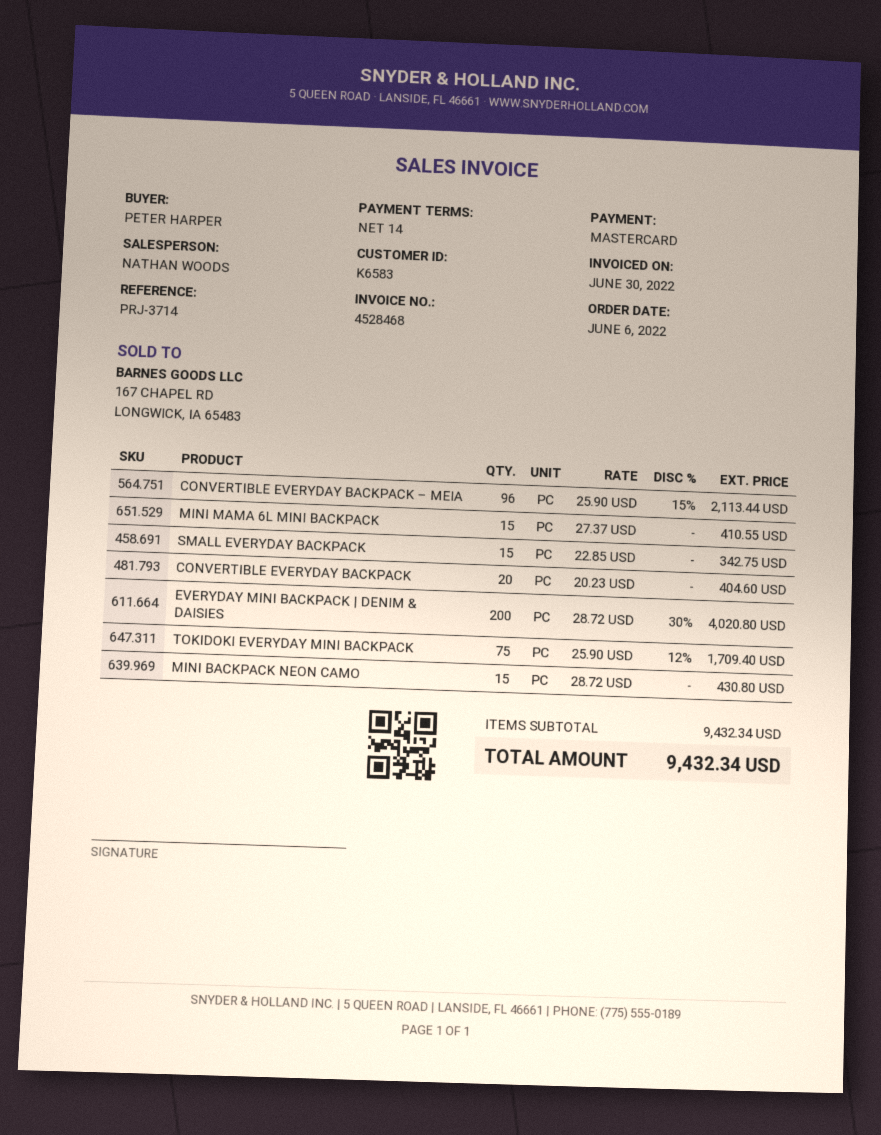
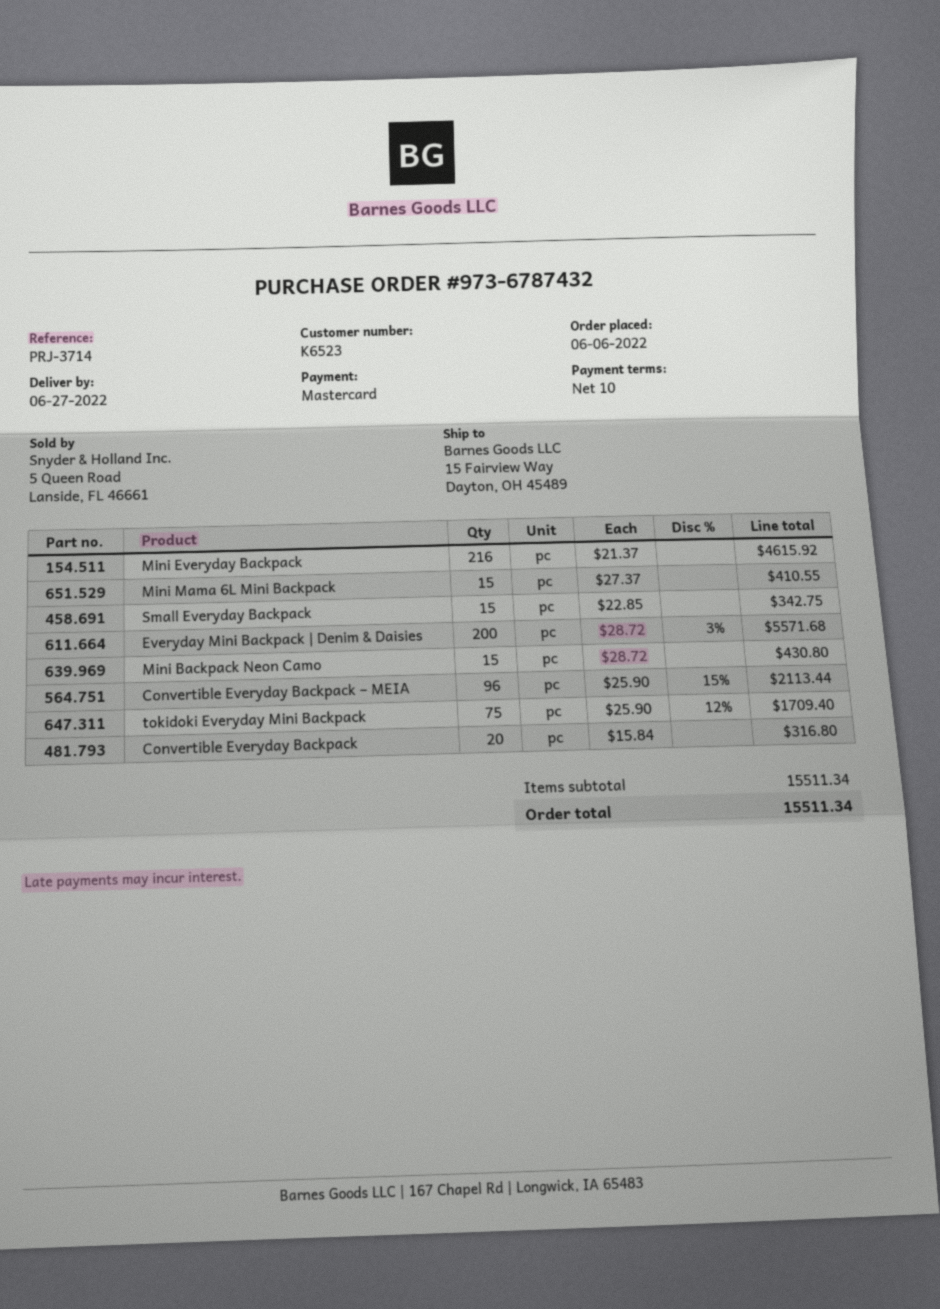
payment terms: 14 days -> 10 days
customer number: K6583 -> K6523
CONVERTIBLE EVERYDAY BACKPACK: 20 x 20.23 = 404.60 -> 20 x 15.84 = 316.80
EVERYDAY MINI BACKPACK | DENIM & DAISIES: 200 x 28.72 - 30% = 4020.80 -> 200 x 28.72 - 3% = 5571.68
Mini Everyday Backpack: none -> 216 x 21.37 = 4615.92
subtotal: 9432.34 -> 15511.34
total: 9432.34 -> 15511.34

